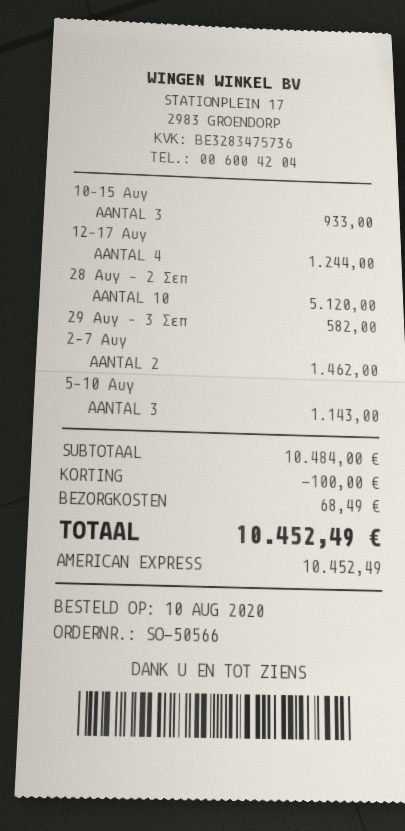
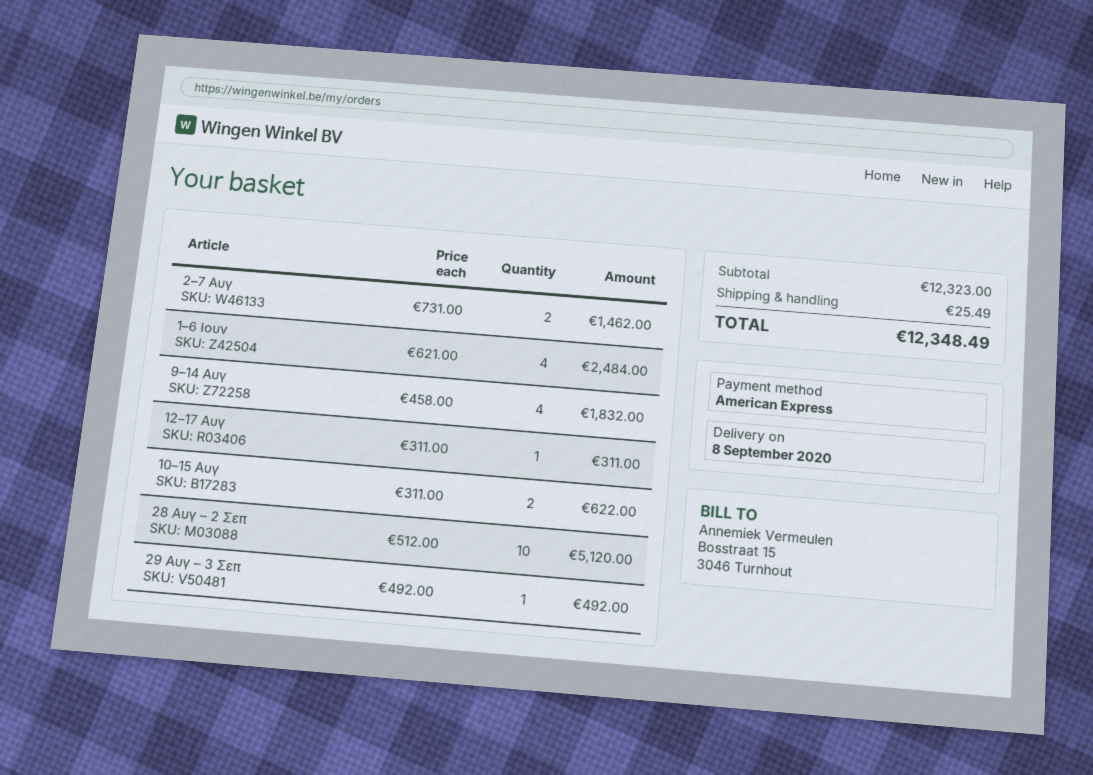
10–15 Αυγ: 3 for 933.00 -> 2 for 622.00
12–17 Αυγ: 4 for 1244.00 -> 1 for 311.00
29 Αυγ – 3 Σεπ: 1 for 582.00 -> 1 for 492.00
5–10 Αυγ: 3 for 1143.00 -> none
1–6 Ιουν: none -> 4 for 2484.00
9–14 Αυγ: none -> 4 for 1832.00
subtotal: 10484.00 -> 12323.00
discount: 100.00 -> none
shipping: 68.49 -> 25.49
total: 10452.49 -> 12348.49

